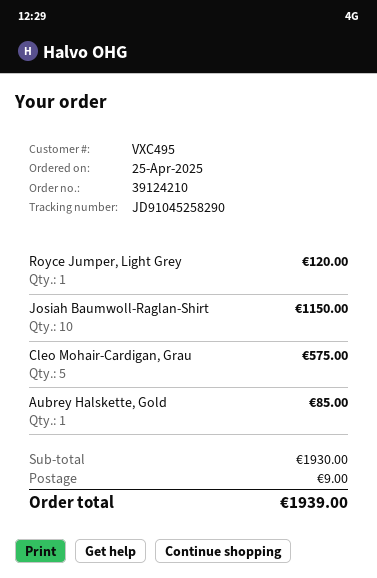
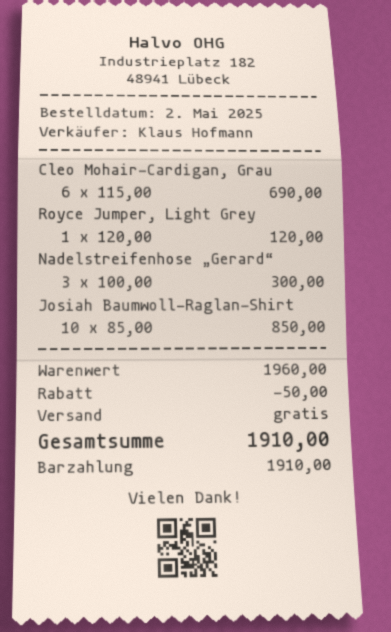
order date: 2025-04-25 -> 2025-05-02
Josiah Baumwoll-Raglan-Shirt: 10 for 1150.00 -> 10 for 850.00
Cleo Mohair-Cardigan, Grau: 5 for 575.00 -> 6 for 690.00
Aubrey Halskette, Gold: 1 for 85.00 -> none
Nadelstreifenhose „Gerard“: none -> 3 for 300.00
subtotal: 1930.00 -> 1960.00
discount: none -> 50.00
shipping: 9.00 -> 0.00
total: 1939.00 -> 1910.00

